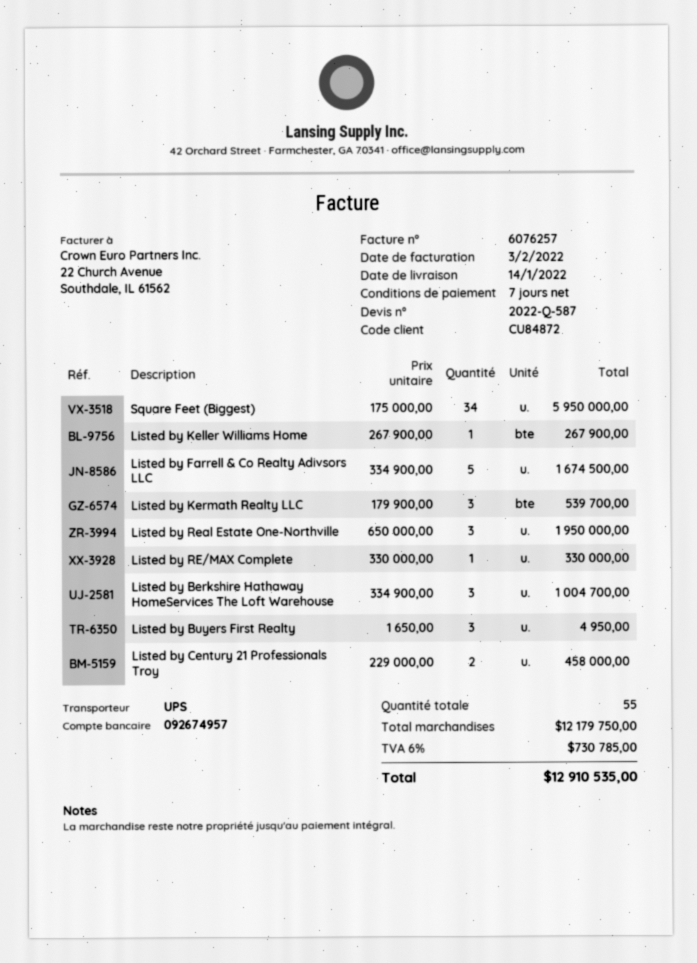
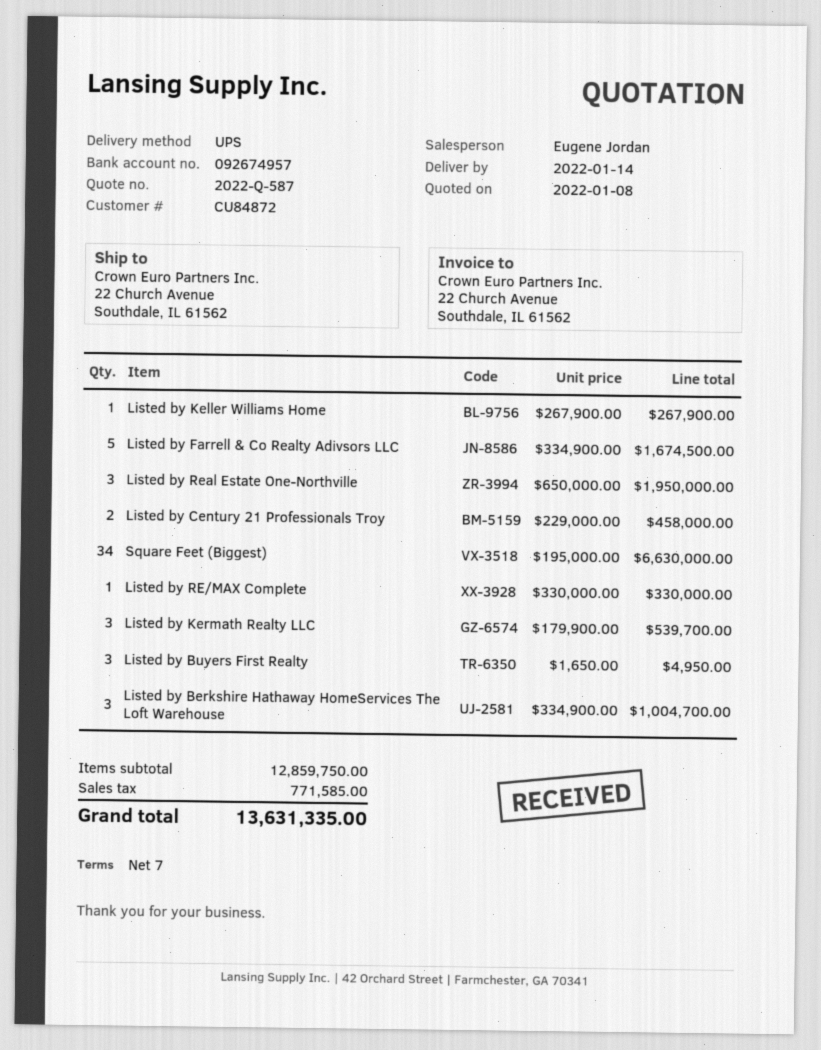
Square Feet (Biggest): 34 x 175000.00 = 5950000.00 -> 34 x 195000.00 = 6630000.00
subtotal: 12179750.00 -> 12859750.00
tax: 730785.00 -> 771585.00
total: 12910535.00 -> 13631335.00

